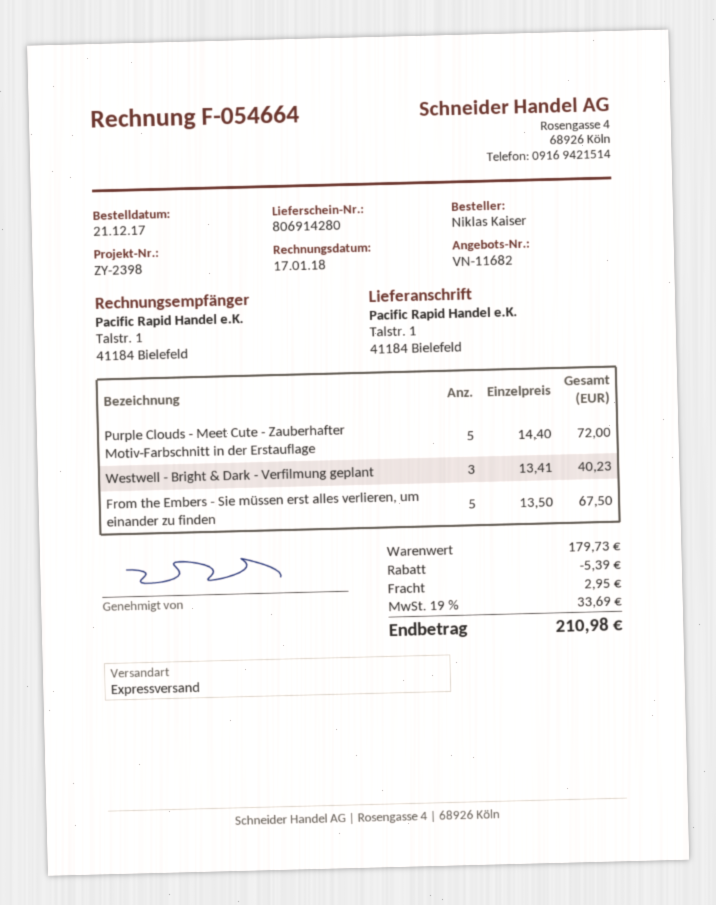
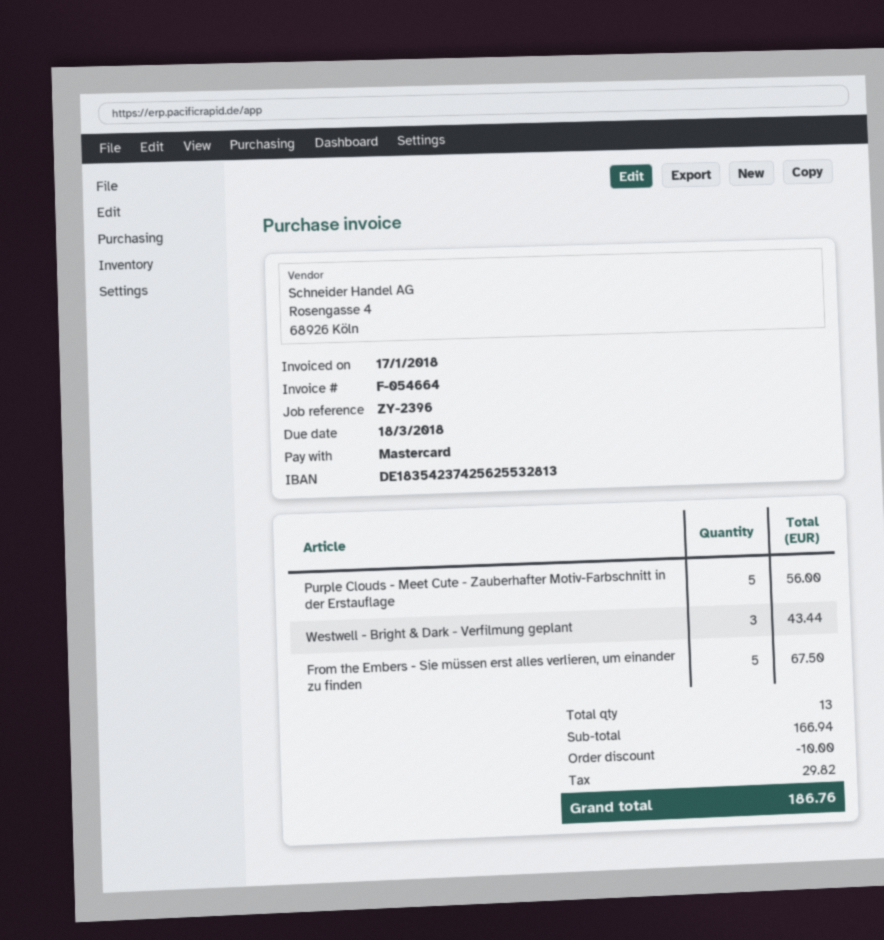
reference: ZY-2398 -> ZY-2396
Purple Clouds - Meet Cute - Zauberhafter Motiv-Farbschnitt in der Erstauflage: 5 for 72.00 -> 5 for 56.00
Westwell - Bright & Dark - Verfilmung geplant: 3 for 40.23 -> 3 for 43.44
subtotal: 179.73 -> 166.94
discount: 5.39 -> 10.00
shipping: 2.95 -> none
tax: 33.69 -> 29.82
total: 210.98 -> 186.76

